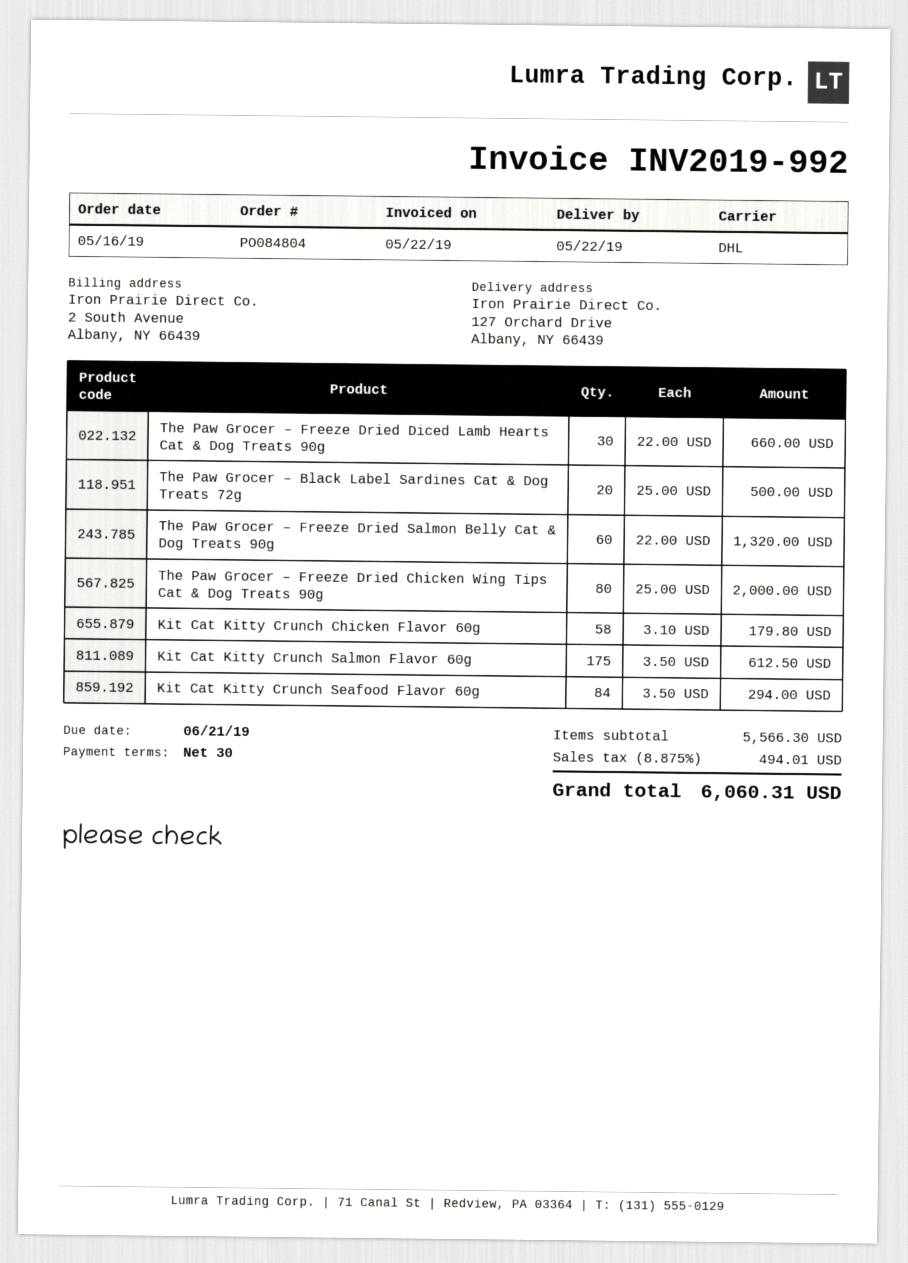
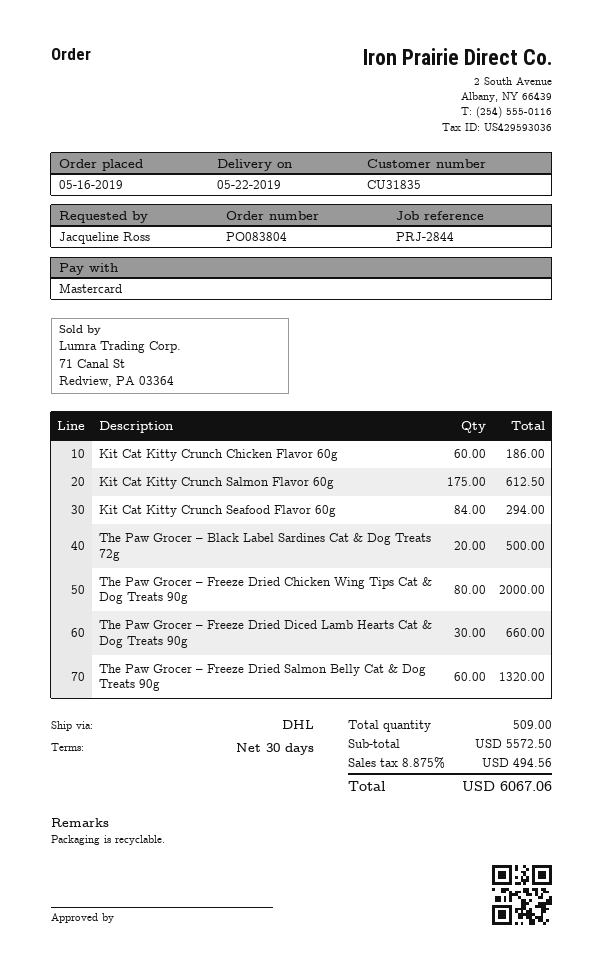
order number: PO084804 -> PO083804
Kit Cat Kitty Crunch Chicken Flavor 60g: 58 for 179.80 -> 60 for 186.00
subtotal: 5566.30 -> 5572.50
tax: 8.875% = 494.01 -> 8.875% = 494.56
total: 6060.31 -> 6067.06

